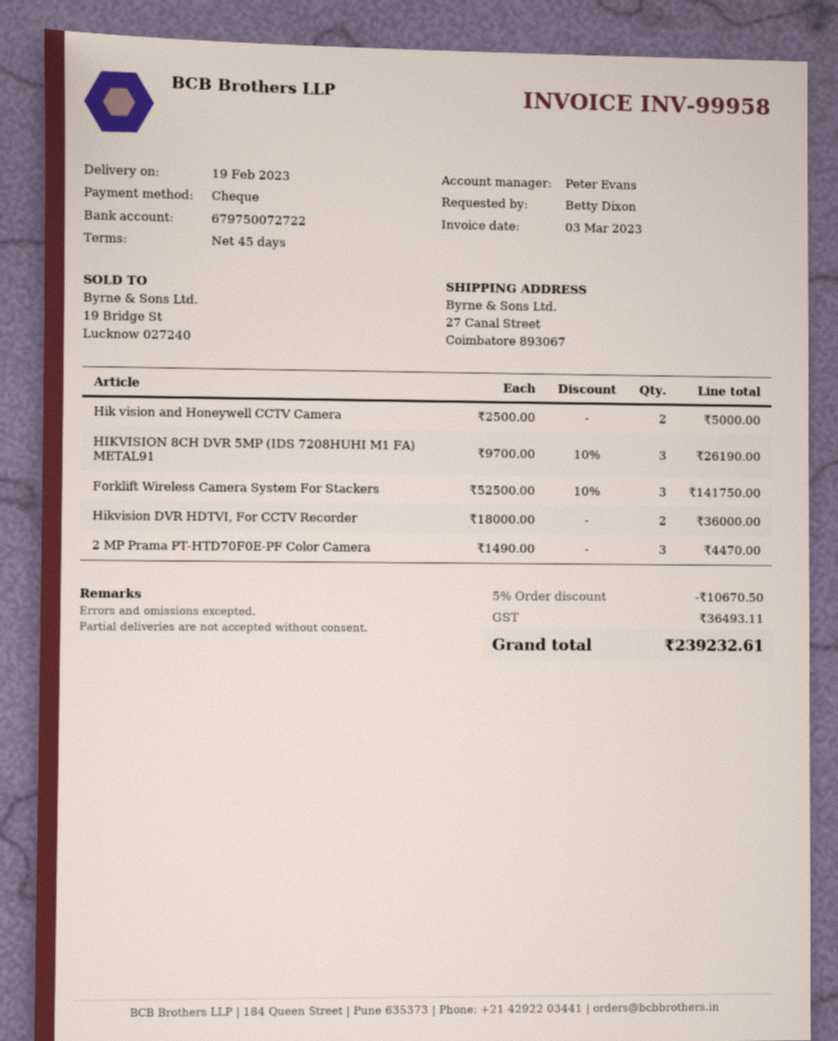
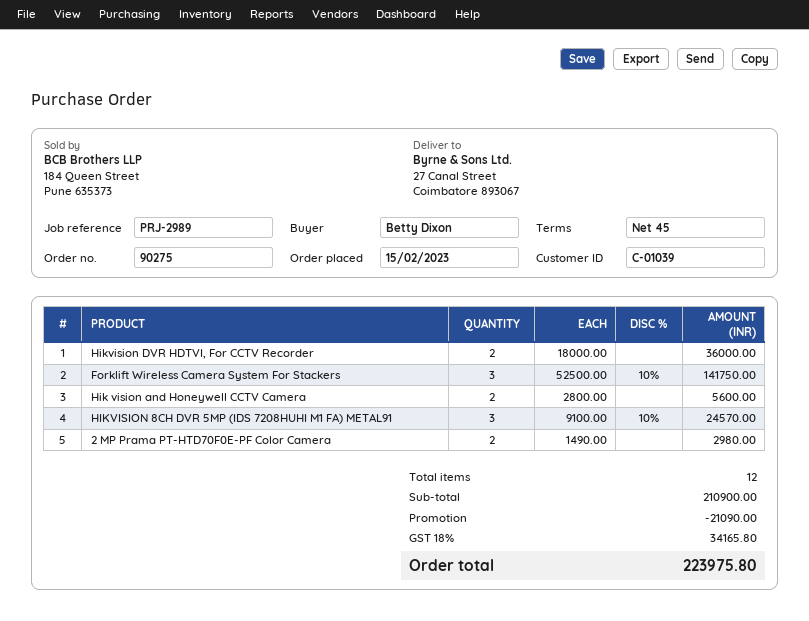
Hik vision and Honeywell CCTV Camera: 2 x 2500.00 = 5000.00 -> 2 x 2800.00 = 5600.00
HIKVISION 8CH DVR 5MP (IDS 7208HUHI M1 FA) METAL91: 3 x 9700.00 - 10% = 26190.00 -> 3 x 9100.00 - 10% = 24570.00
2 MP Prama PT-HTD70F0E-PF Color Camera: 3 x 1490.00 = 4470.00 -> 2 x 1490.00 = 2980.00
discount: 10670.50 -> 21090.00
tax: 36493.11 -> 34165.80
total: 239232.61 -> 223975.80

